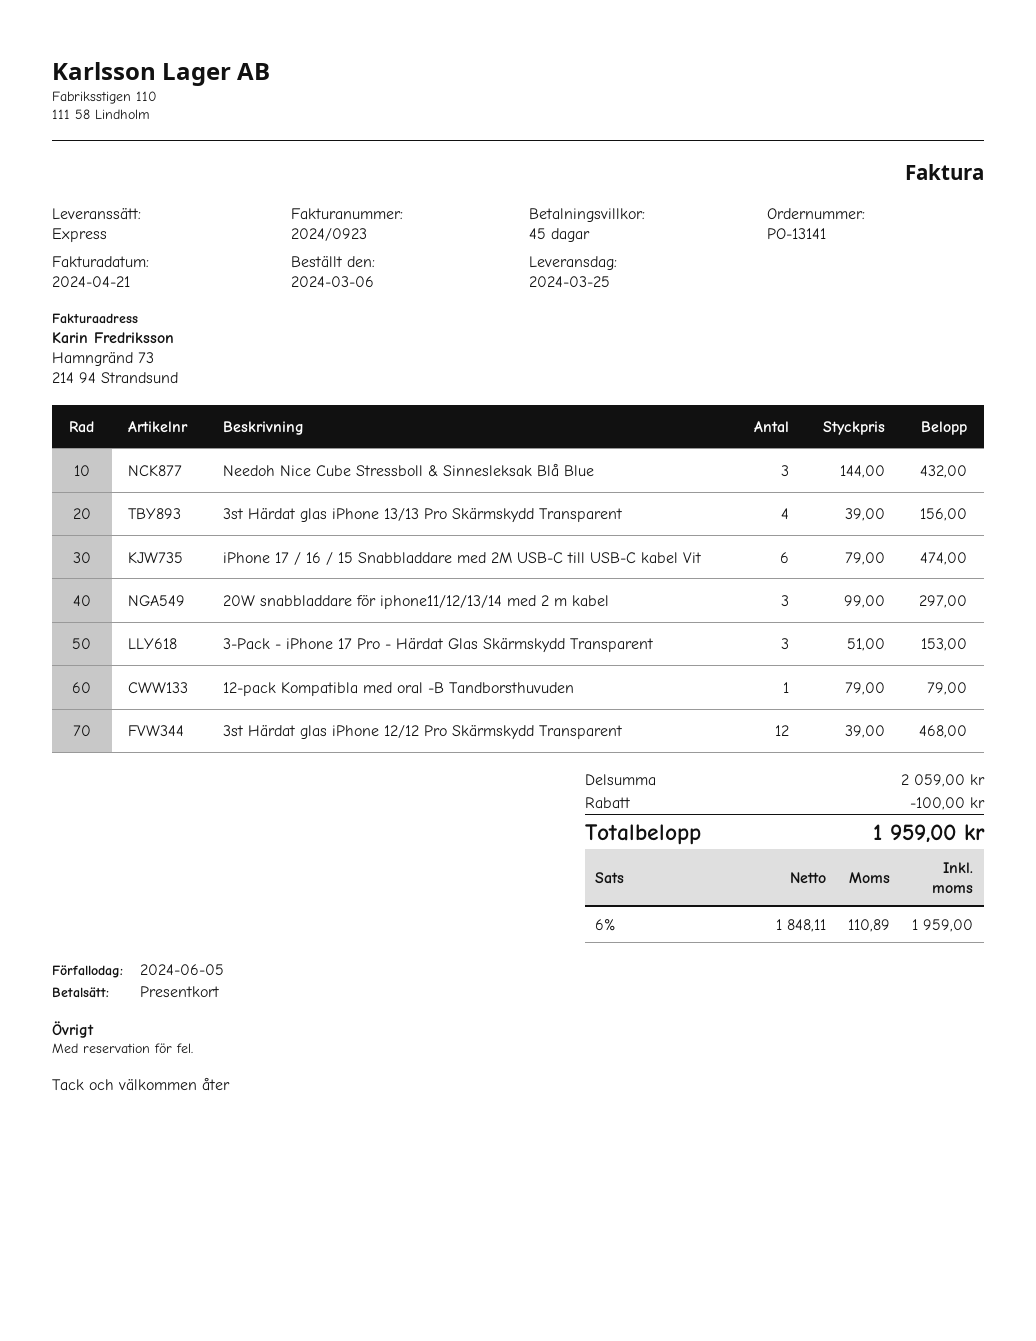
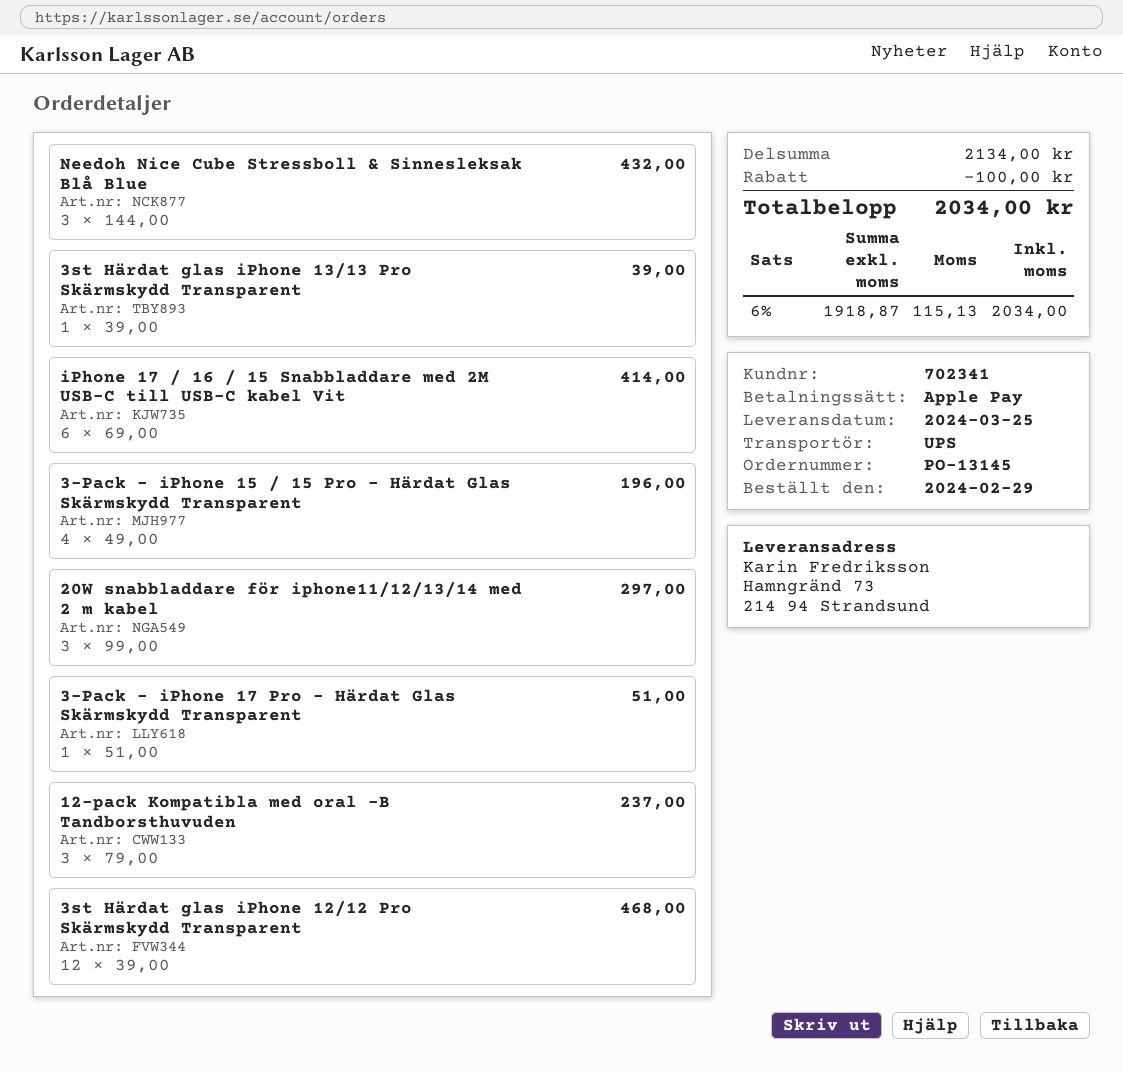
order number: PO-13141 -> PO-13145
order date: 2024-03-06 -> 2024-02-29
payment method: gift card -> Apple Pay
shipping method: express -> UPS
3st Härdat glas iPhone 13/13 Pro Skärmskydd Transparent: 4 x 39.00 = 156.00 -> 1 x 39.00 = 39.00
iPhone 17 / 16 / 15 Snabbladdare med 2M USB-C till USB-C kabel Vit: 6 x 79.00 = 474.00 -> 6 x 69.00 = 414.00
3-Pack - iPhone 17 Pro - Härdat Glas Skärmskydd Transparent: 3 x 51.00 = 153.00 -> 1 x 51.00 = 51.00
12-pack Kompatibla med oral -B Tandborsthuvuden: 1 x 79.00 = 79.00 -> 3 x 79.00 = 237.00
3-Pack - iPhone 15 / 15 Pro - Härdat Glas Skärmskydd Transparent: none -> 4 x 49.00 = 196.00
subtotal: 2059.00 -> 2134.00
net: 1848.11 -> 1918.87
tax: 6% = 110.89 -> 6% = 115.13
total: 1959.00 -> 2034.00

